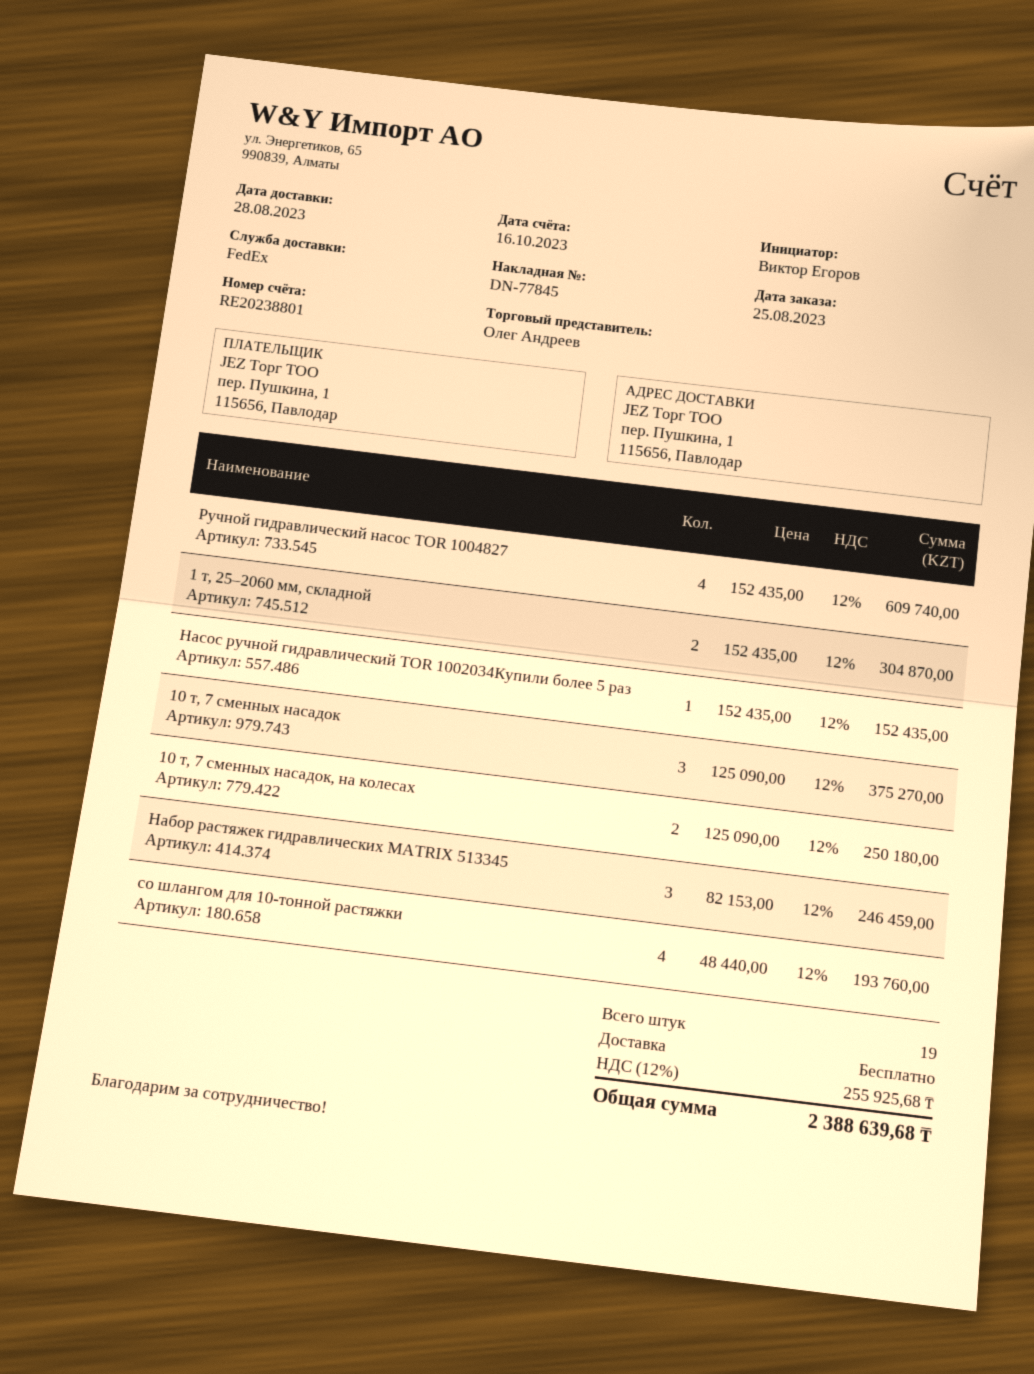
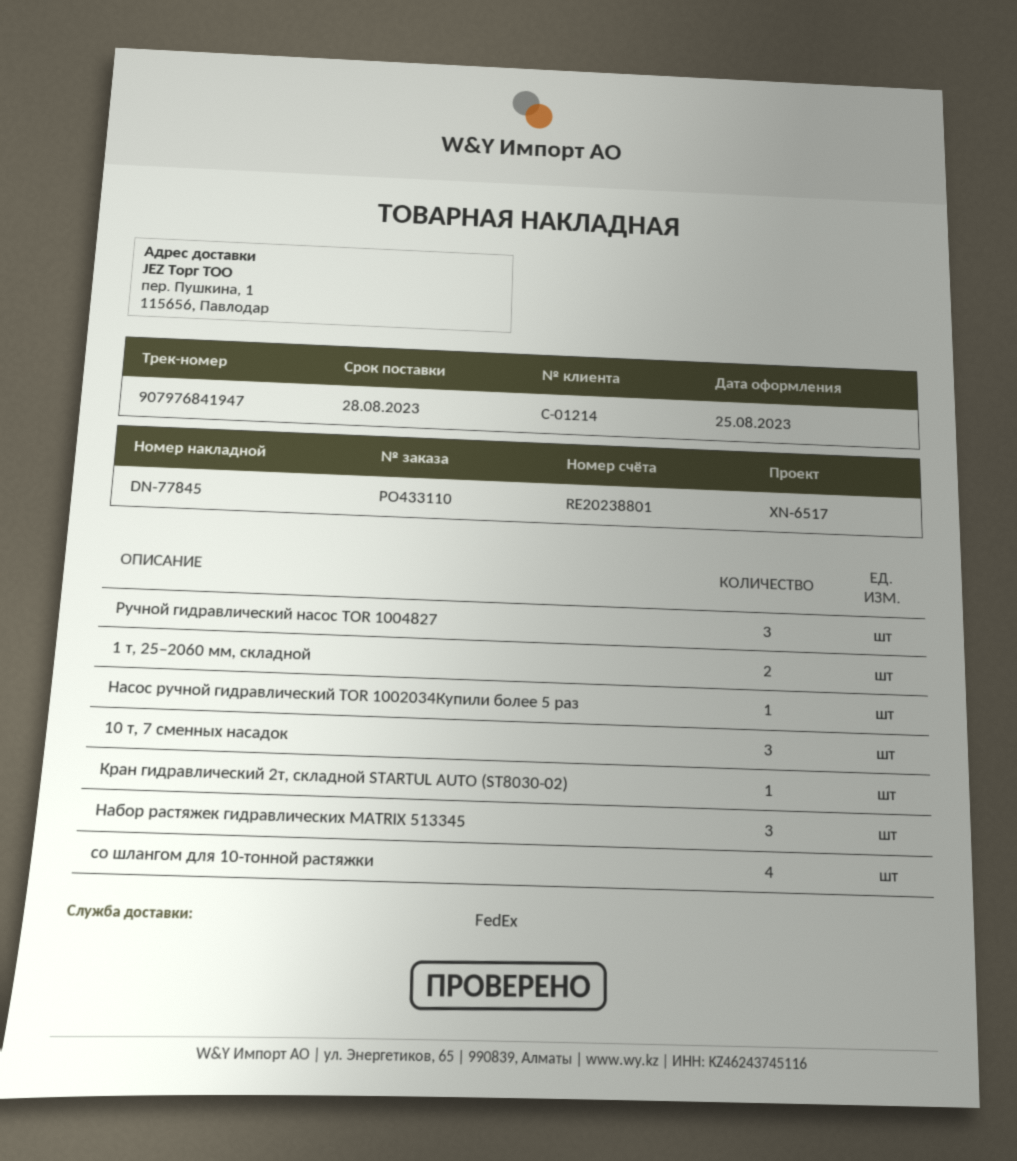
Ручной гидравлический насос TOR 1004827: 4 -> 3
10 т, 7 сменных насадок, на колесах: 2 -> none
Кран гидравлический 2т, складной STARTUL AUTO (ST8030-02): none -> 1

